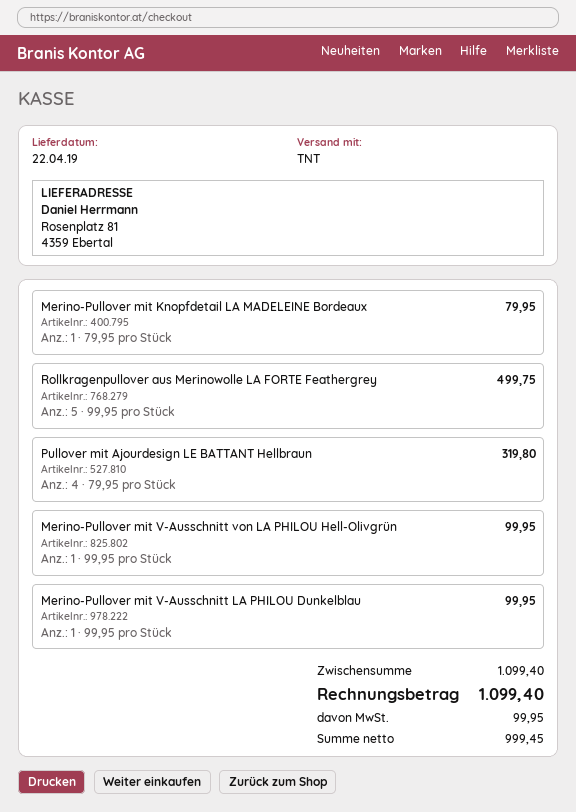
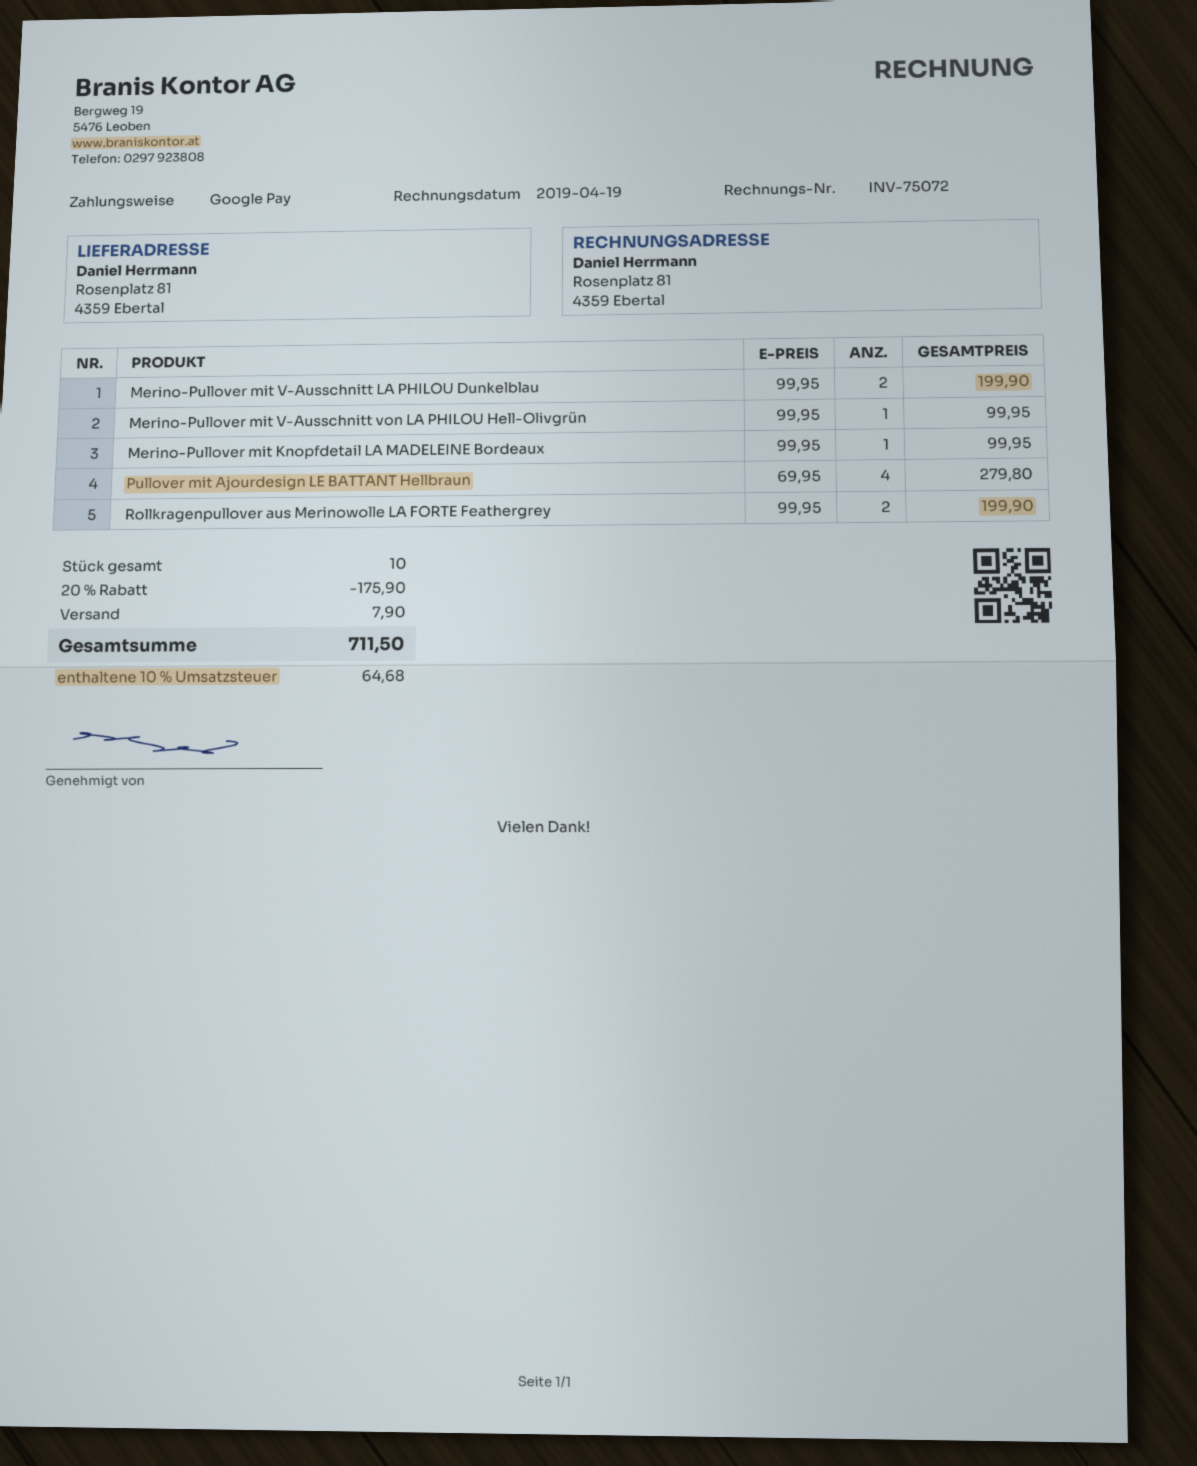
Merino-Pullover mit Knopfdetail LA MADELEINE Bordeaux: 1 x 79.95 = 79.95 -> 1 x 99.95 = 99.95
Rollkragenpullover aus Merinowolle LA FORTE Feathergrey: 5 x 99.95 = 499.75 -> 2 x 99.95 = 199.90
Pullover mit Ajourdesign LE BATTANT Hellbraun: 4 x 79.95 = 319.80 -> 4 x 69.95 = 279.80
Merino-Pullover mit V-Ausschnitt LA PHILOU Dunkelblau: 1 x 99.95 = 99.95 -> 2 x 99.95 = 199.90
discount: none -> 20% = 175.90
shipping: none -> 7.90
tax: 99.95 -> 64.68
total: 1099.40 -> 711.50

